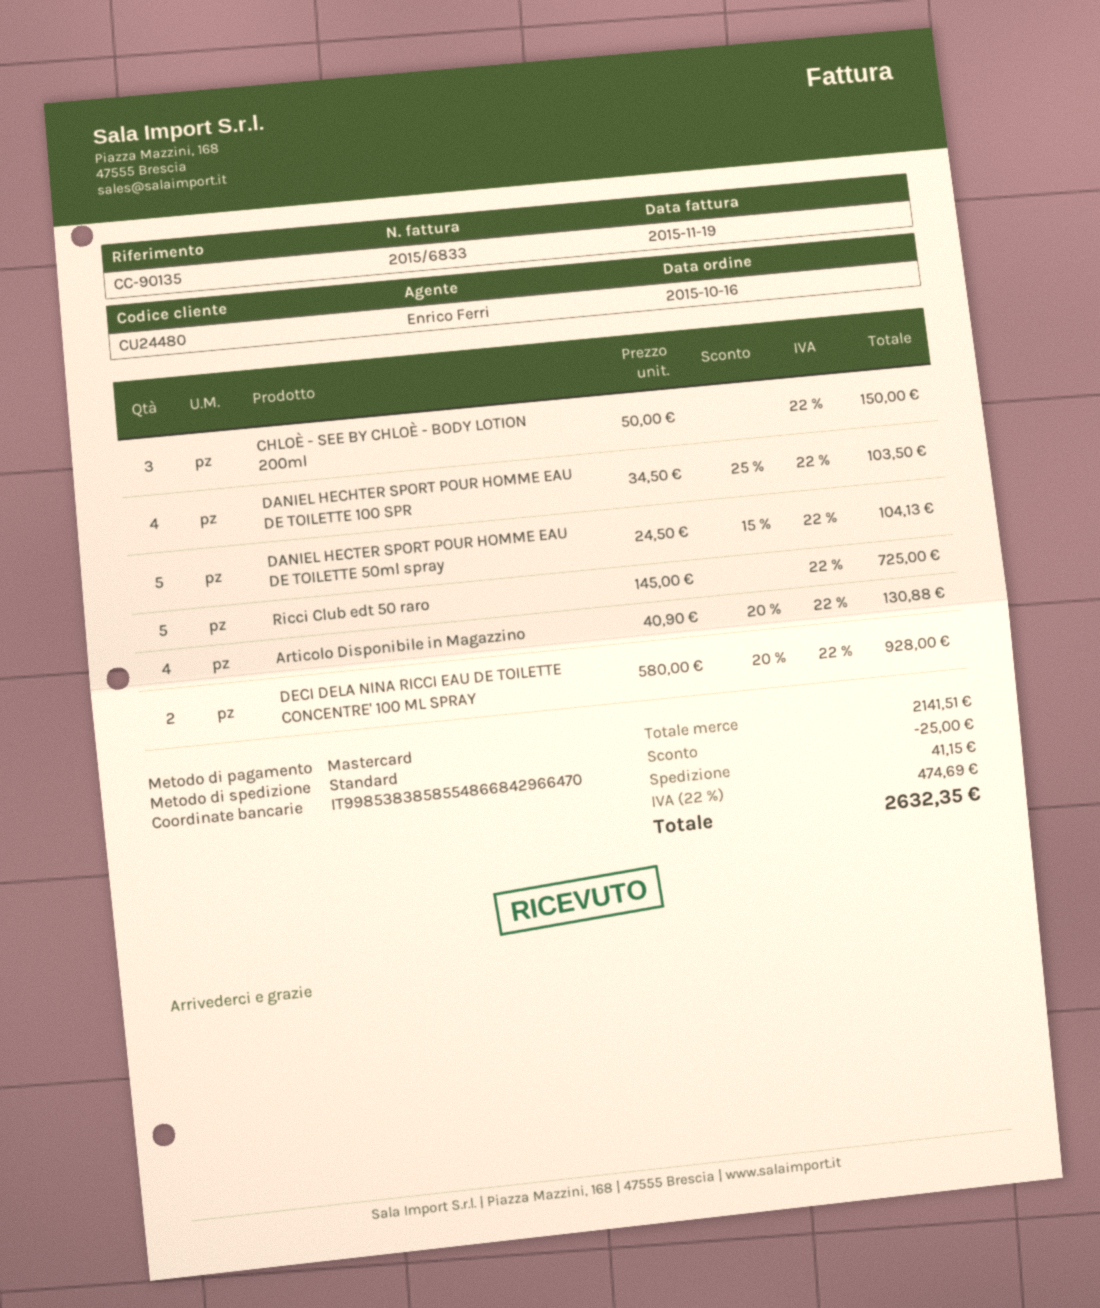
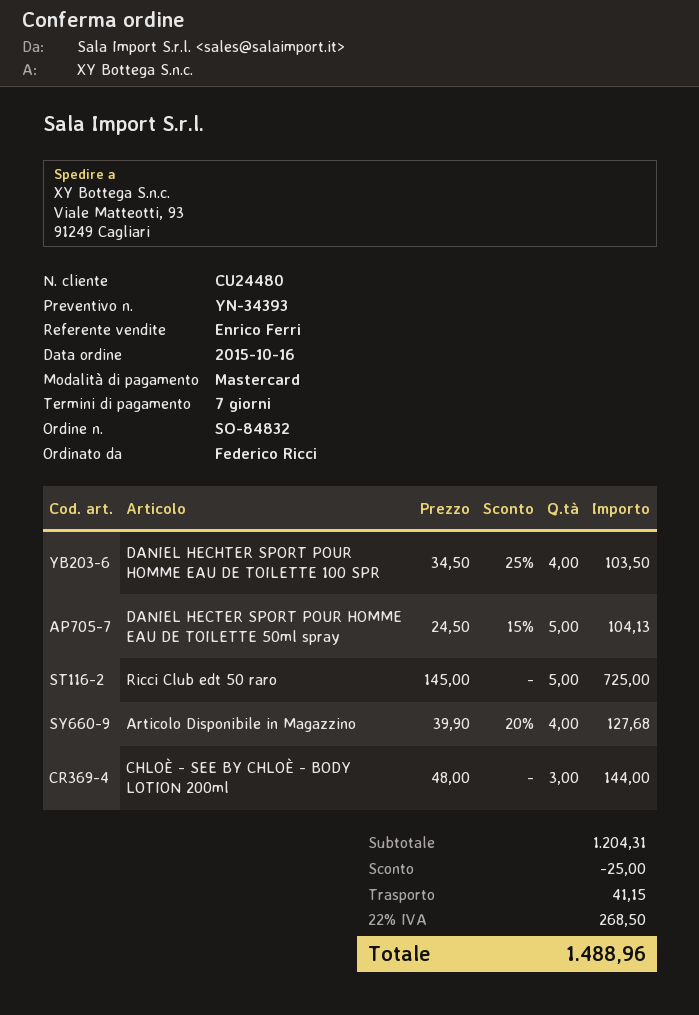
CHLOÈ - SEE BY CHLOÈ - BODY LOTION 200ml: 3 x 50.00 = 150.00 -> 3 x 48.00 = 144.00
Articolo Disponibile in Magazzino: 4 x 40.90 - 20% = 130.88 -> 4 x 39.90 - 20% = 127.68
DECI DELA NINA RICCI EAU DE TOILETTE CONCENTRE' 100 ML SPRAY: 2 x 580.00 - 20% = 928.00 -> none
subtotal: 2141.51 -> 1204.31
tax: 22% = 474.69 -> 22% = 268.50
total: 2632.35 -> 1488.96

